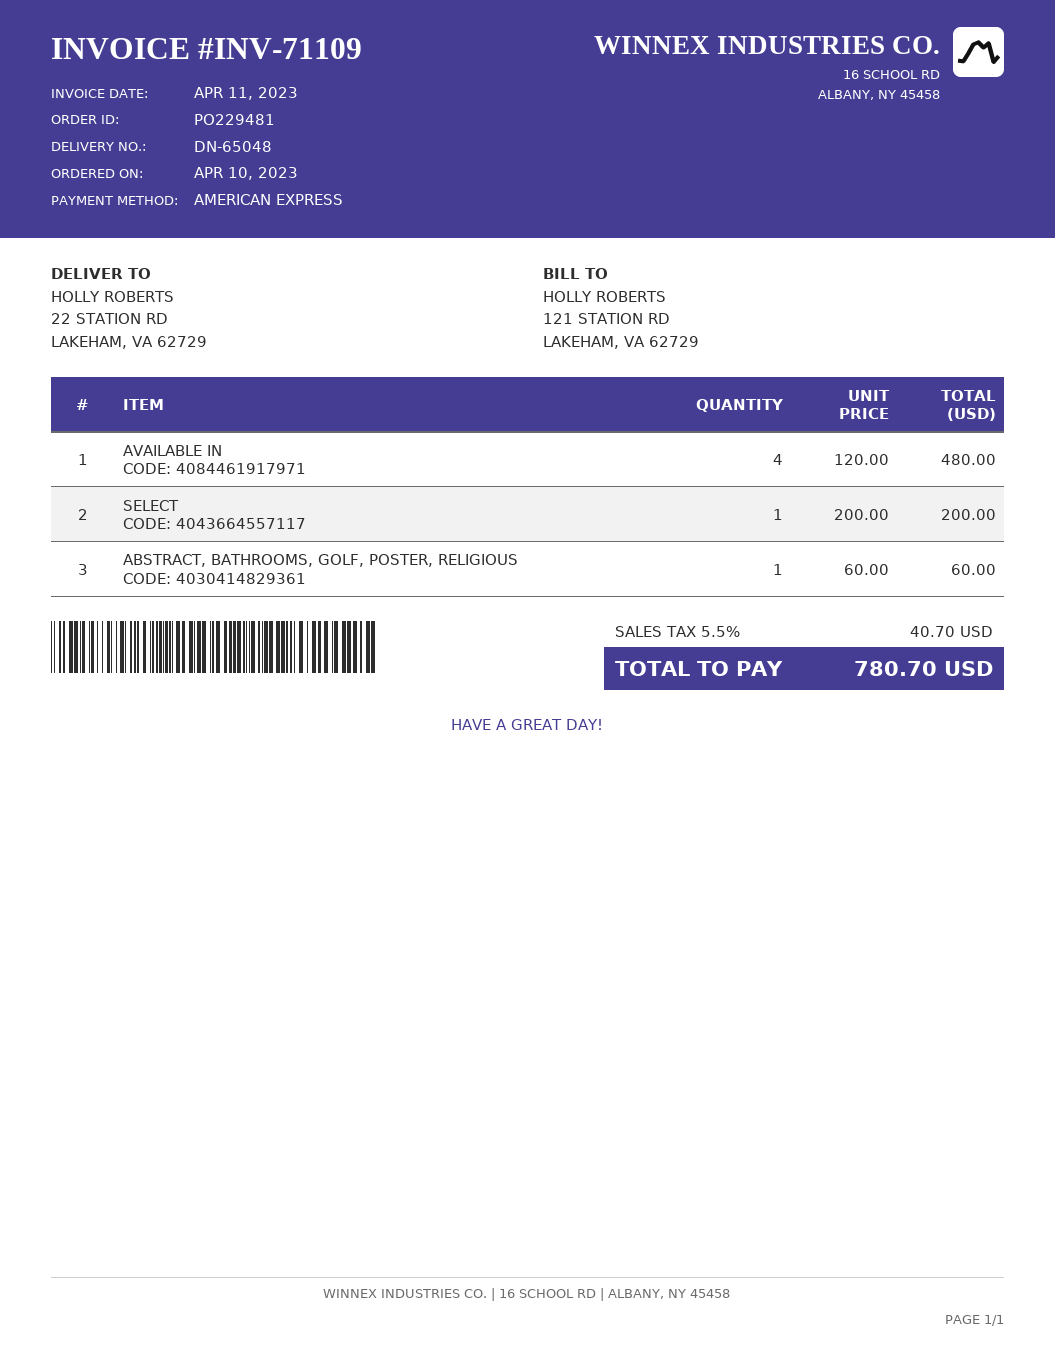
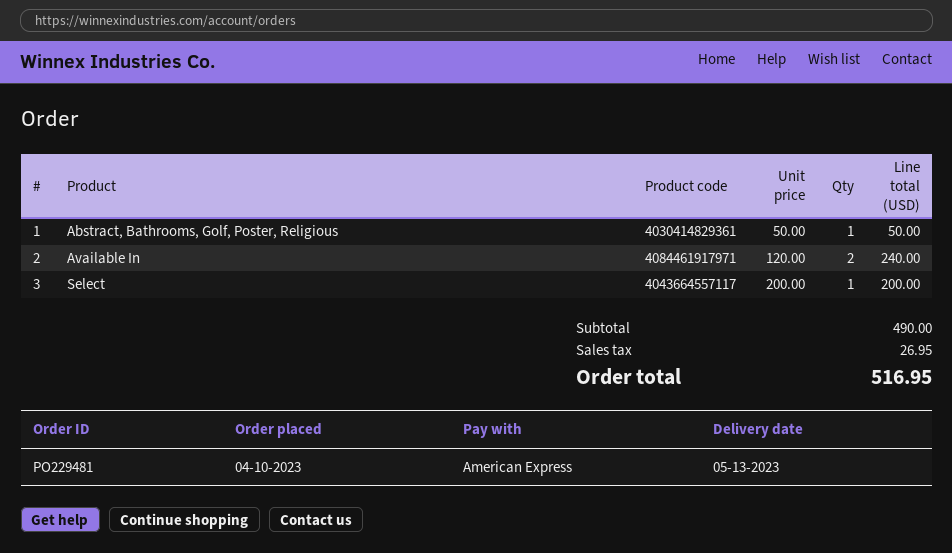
AVAILABLE IN: 4 x 120.00 = 480.00 -> 2 x 120.00 = 240.00
ABSTRACT, BATHROOMS, GOLF, POSTER, RELIGIOUS: 1 x 60.00 = 60.00 -> 1 x 50.00 = 50.00
tax: 40.70 -> 26.95
total: 780.70 -> 516.95

